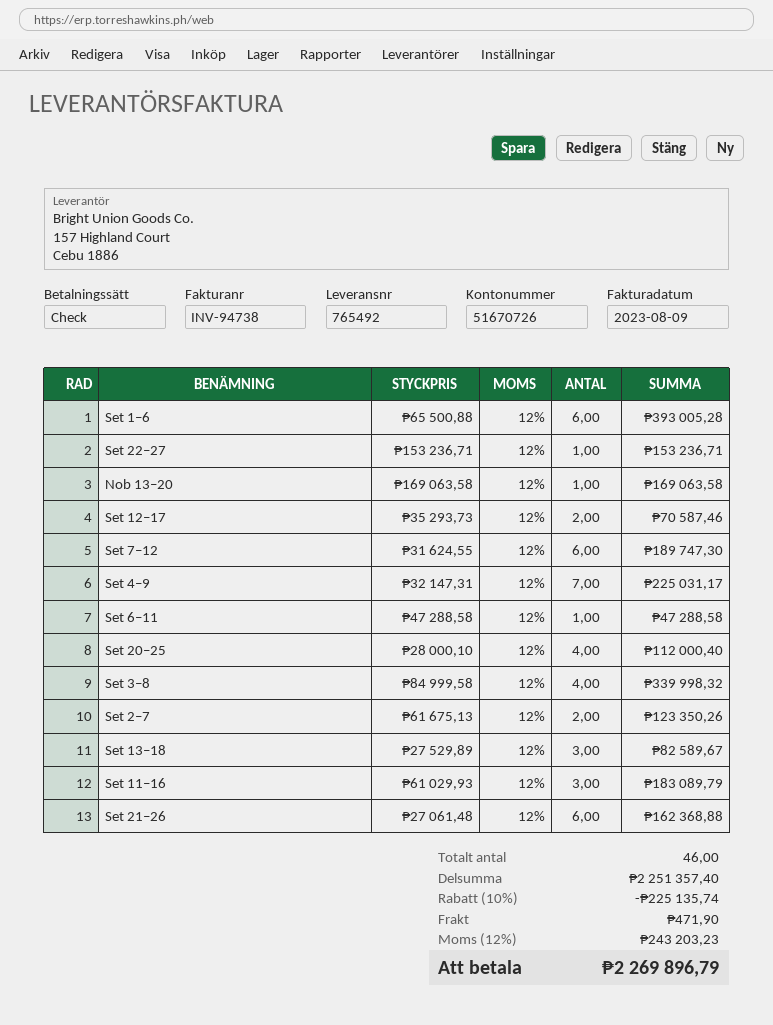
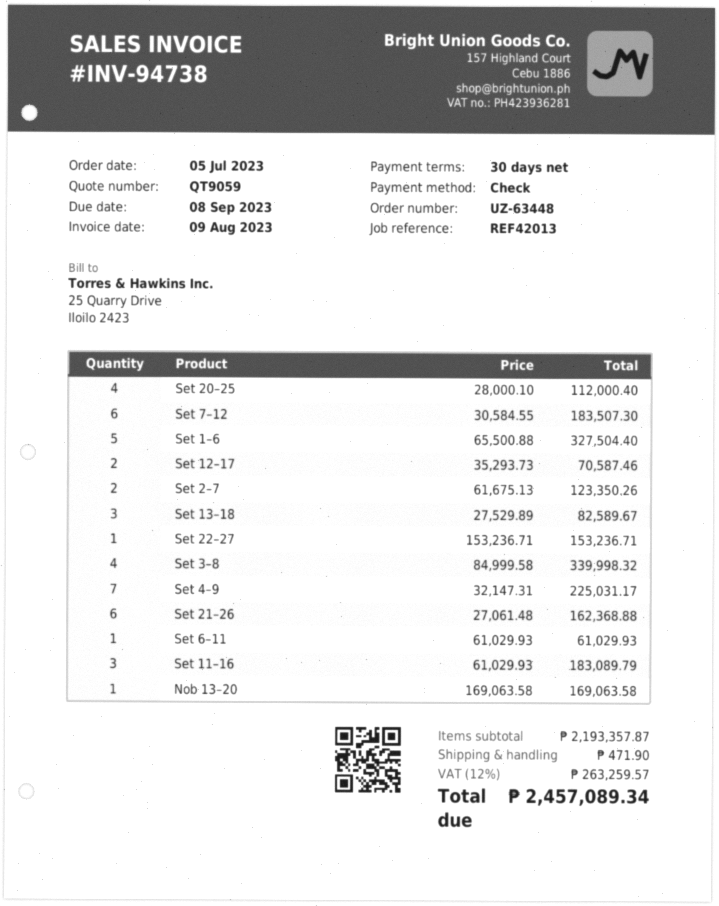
Set 1–6: 6 x 65500.88 = 393005.28 -> 5 x 65500.88 = 327504.40
Set 7–12: 6 x 31624.55 = 189747.30 -> 6 x 30584.55 = 183507.30
Set 6–11: 1 x 47288.58 = 47288.58 -> 1 x 61029.93 = 61029.93
subtotal: 2251357.40 -> 2193357.87
discount: 10% = 225135.74 -> none
tax: 12% = 243203.23 -> 12% = 263259.57
total: 2269896.79 -> 2457089.34

